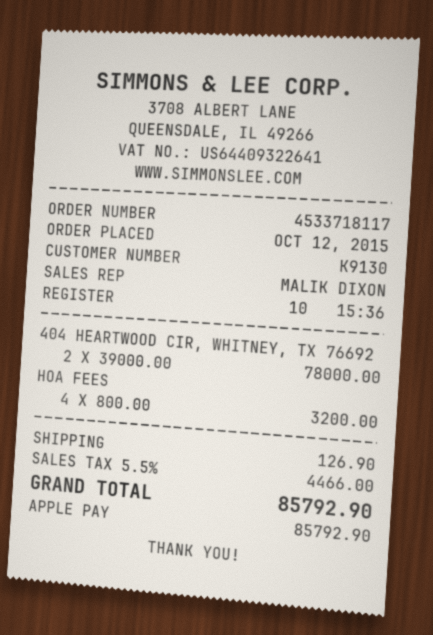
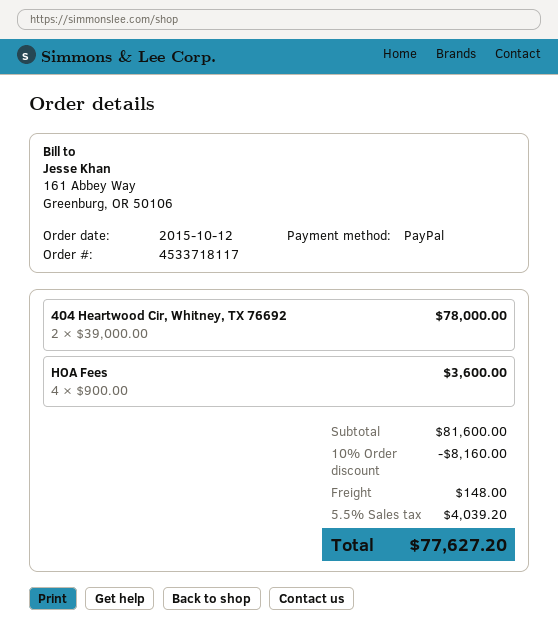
payment method: Apple Pay -> PayPal
HOA FEES: 4 x 800.00 = 3200.00 -> 4 x 900.00 = 3600.00
discount: none -> 10% = 8160.00
shipping: 126.90 -> 148.00
tax: 5.5% = 4466.00 -> 5.5% = 4039.20
total: 85792.90 -> 77627.20

